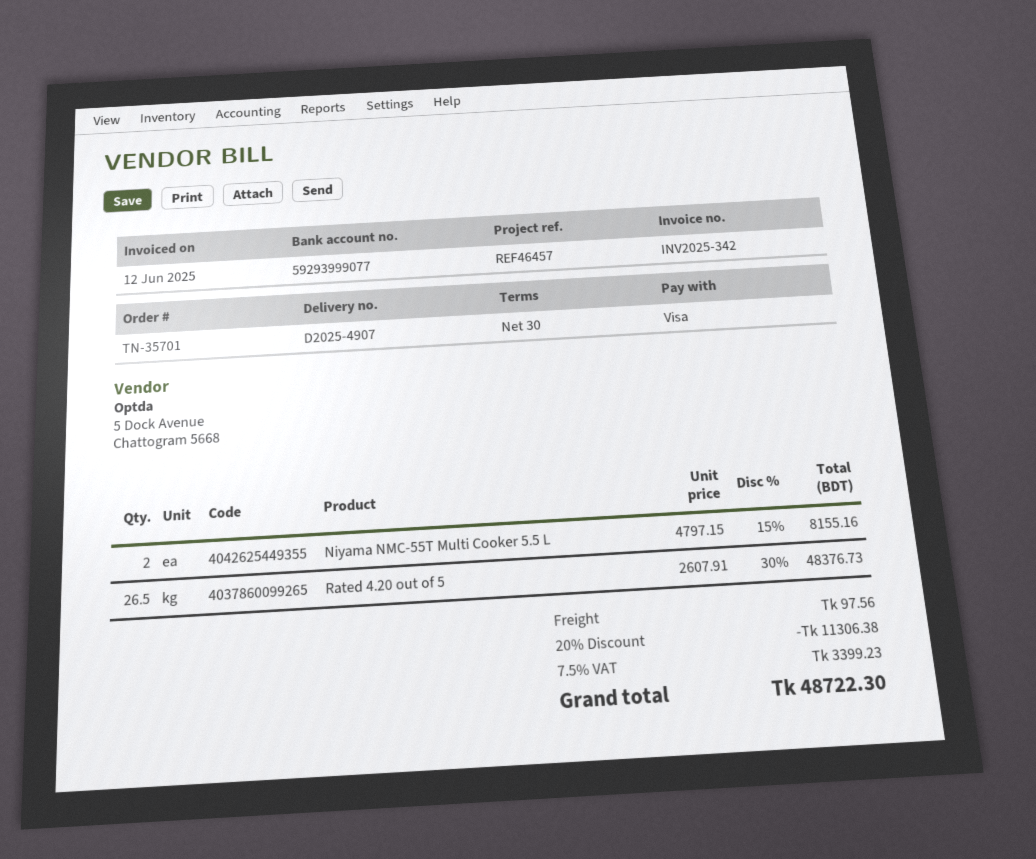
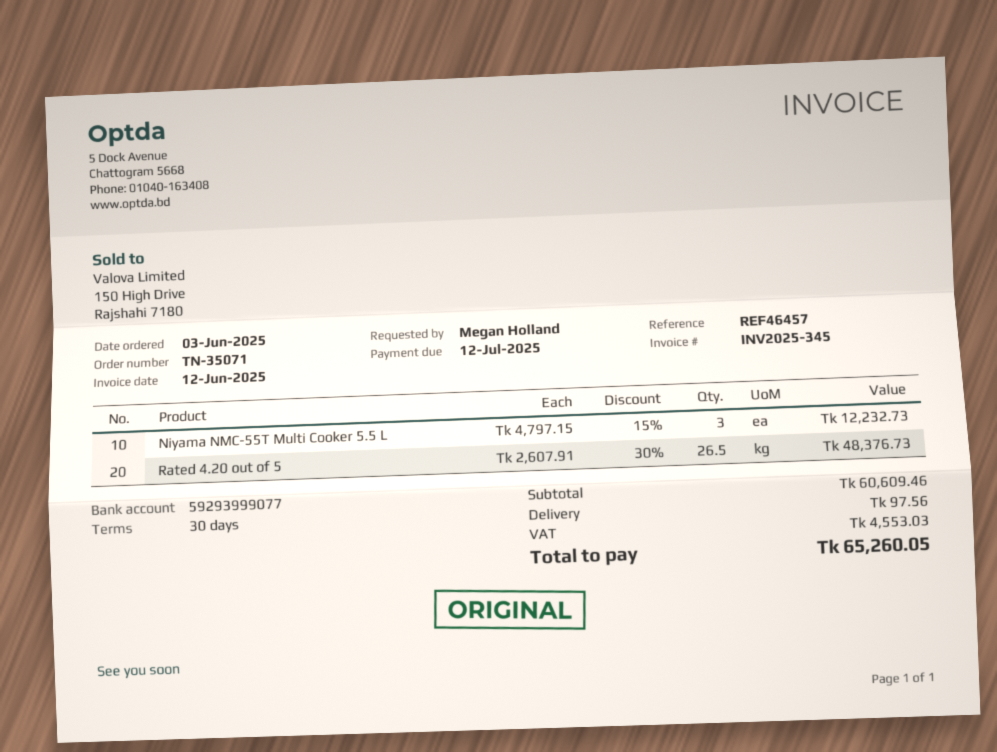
order number: TN-35701 -> TN-35071
invoice number: INV2025-342 -> INV2025-345
Niyama NMC-55T Multi Cooker 5.5 L: 2 x 4797.15 - 15% = 8155.16 -> 3 x 4797.15 - 15% = 12232.73
discount: 20% = 11306.38 -> none
tax: 3399.23 -> 4553.03
total: 48722.30 -> 65260.05

